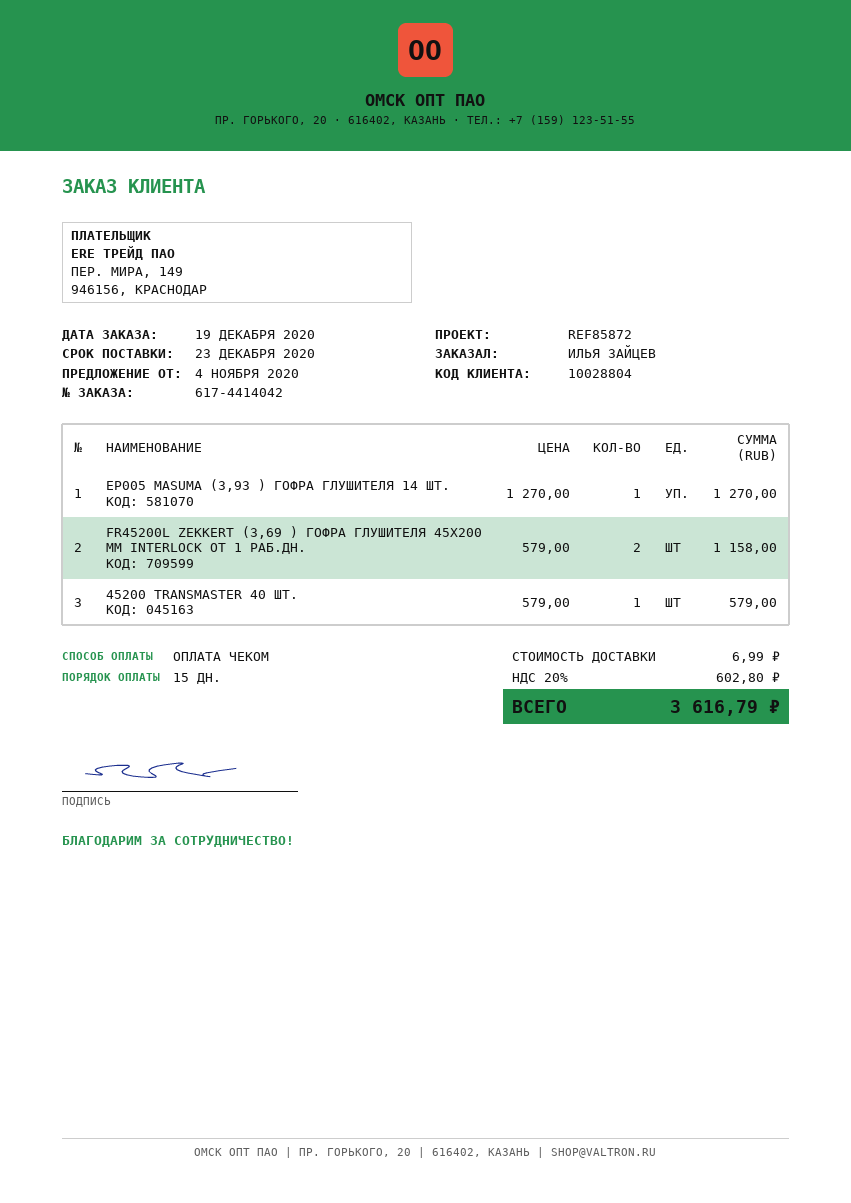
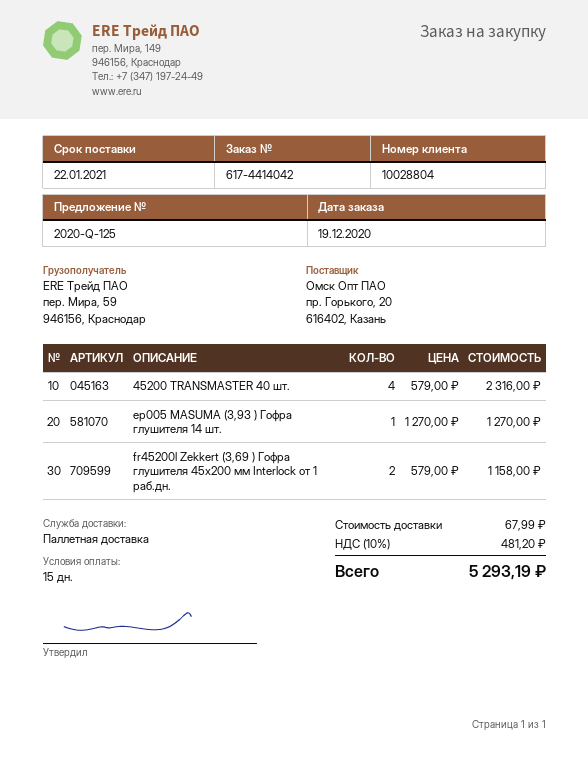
delivery date: 2020-12-23 -> 2021-01-22
45200 TRANSMASTER 40 ШТ.: 1 x 579.00 = 579.00 -> 4 x 579.00 = 2316.00
shipping: 6.99 -> 67.99
tax: 20% = 602.80 -> 10% = 481.20
total: 3616.79 -> 5293.19

